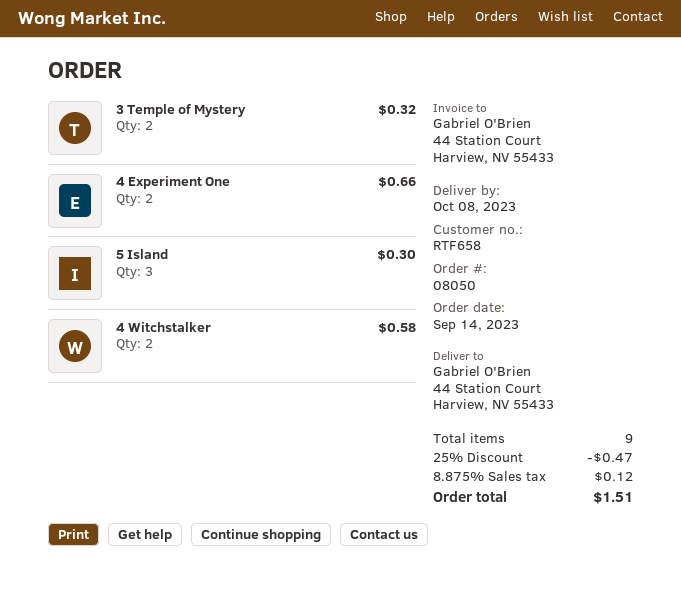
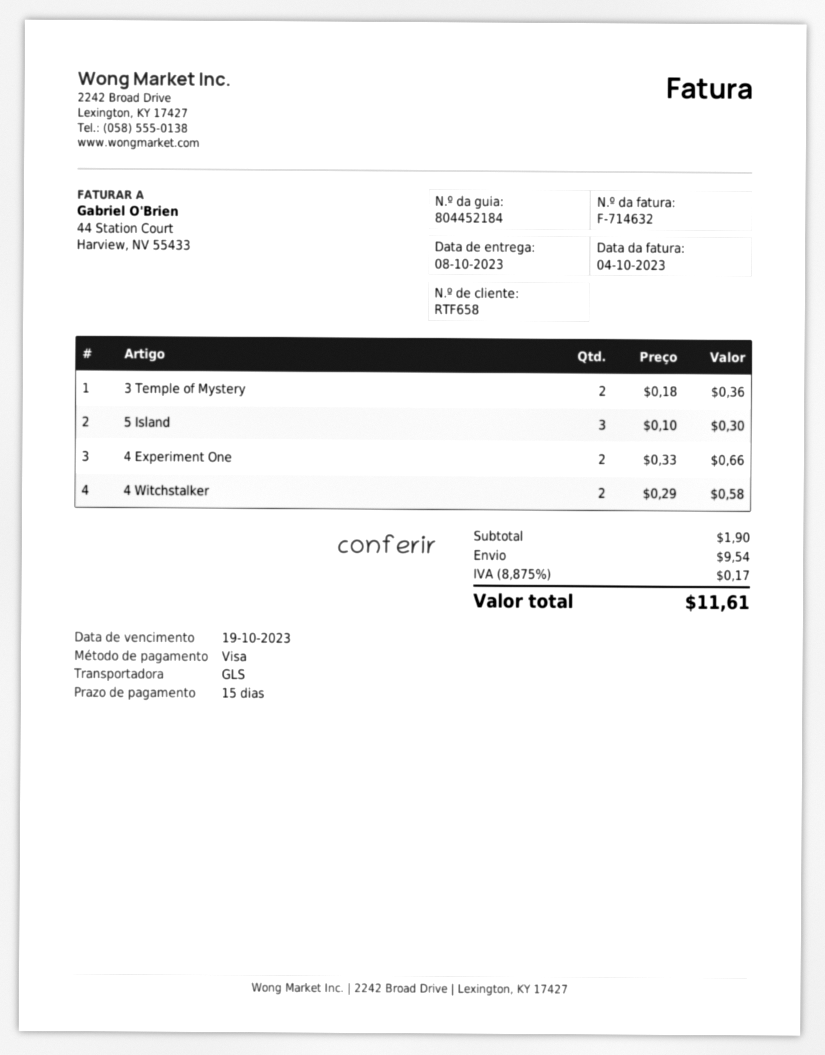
3 Temple of Mystery: 2 for 0.32 -> 2 for 0.36
discount: 25% = 0.47 -> none
shipping: none -> 9.54
tax: 8.875% = 0.12 -> 8.875% = 0.17
total: 1.51 -> 11.61

